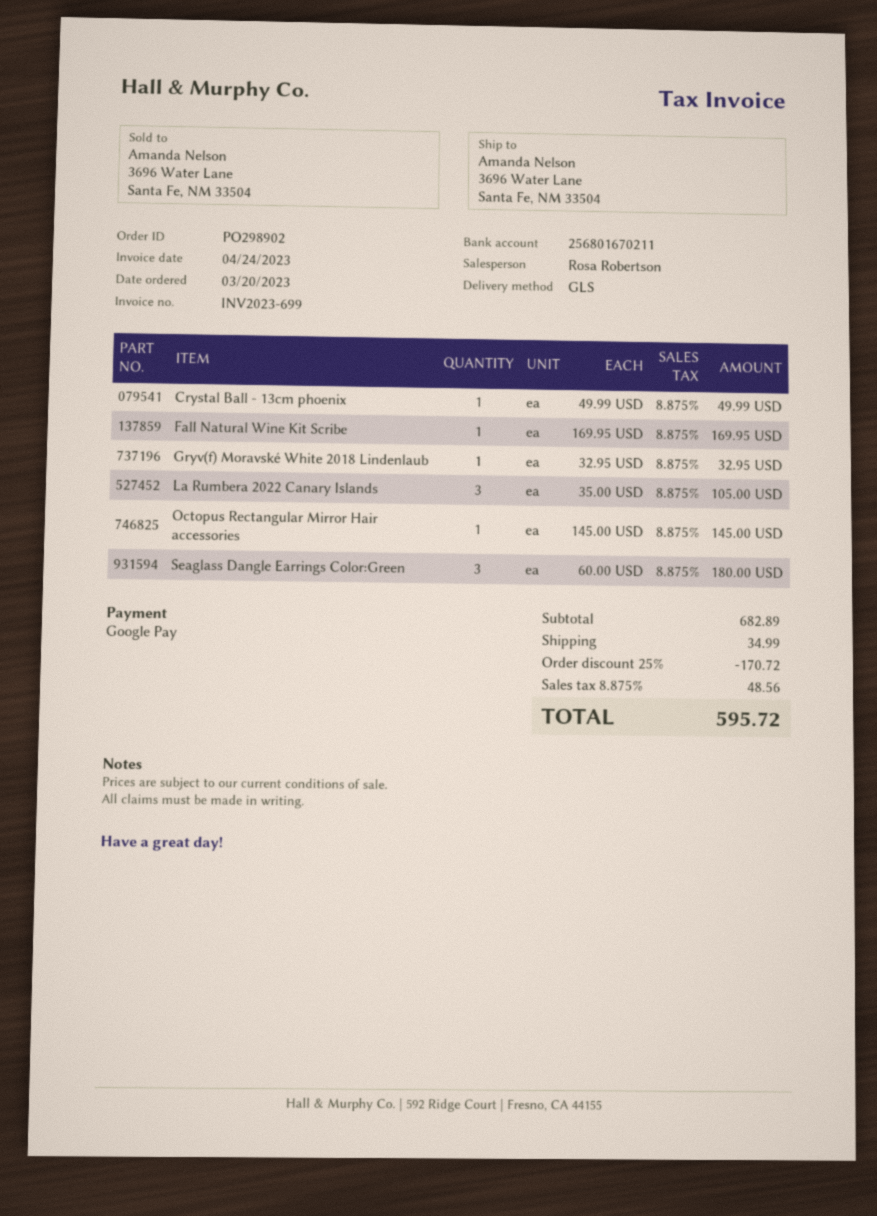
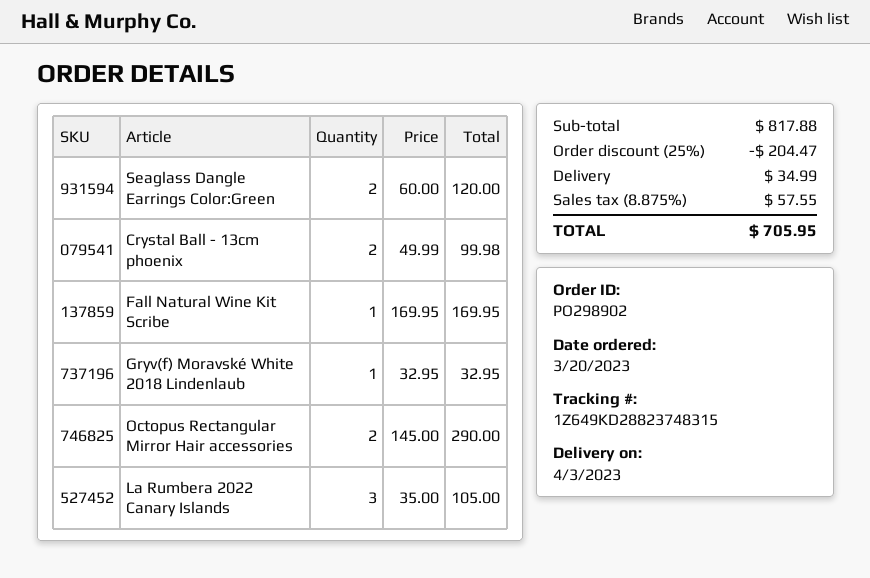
Crystal Ball - 13cm phoenix: 1 x 49.99 = 49.99 -> 2 x 49.99 = 99.98
Octopus Rectangular Mirror Hair accessories: 1 x 145.00 = 145.00 -> 2 x 145.00 = 290.00
Seaglass Dangle Earrings Color:Green: 3 x 60.00 = 180.00 -> 2 x 60.00 = 120.00
subtotal: 682.89 -> 817.88
discount: 25% = 170.72 -> 25% = 204.47
tax: 8.875% = 48.56 -> 8.875% = 57.55
total: 595.72 -> 705.95

